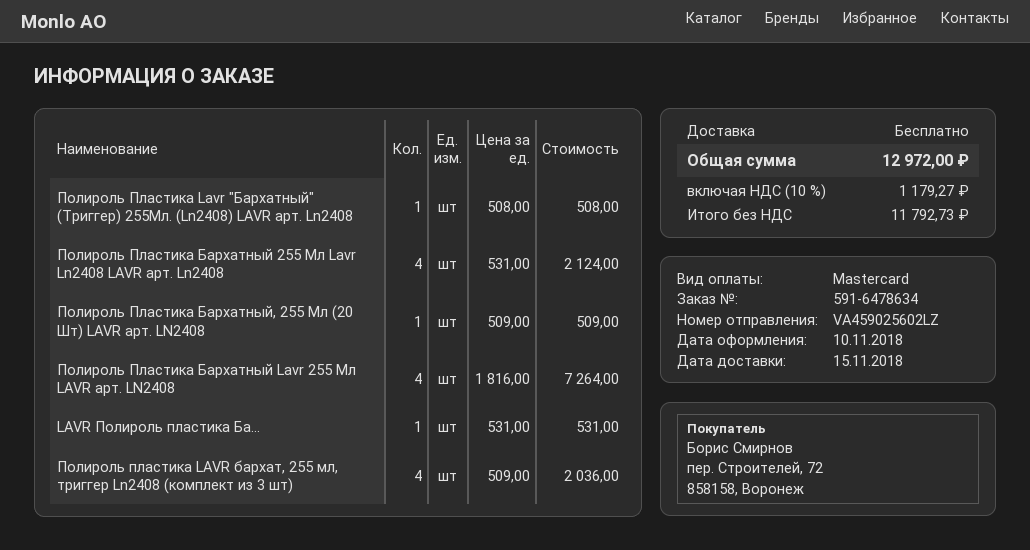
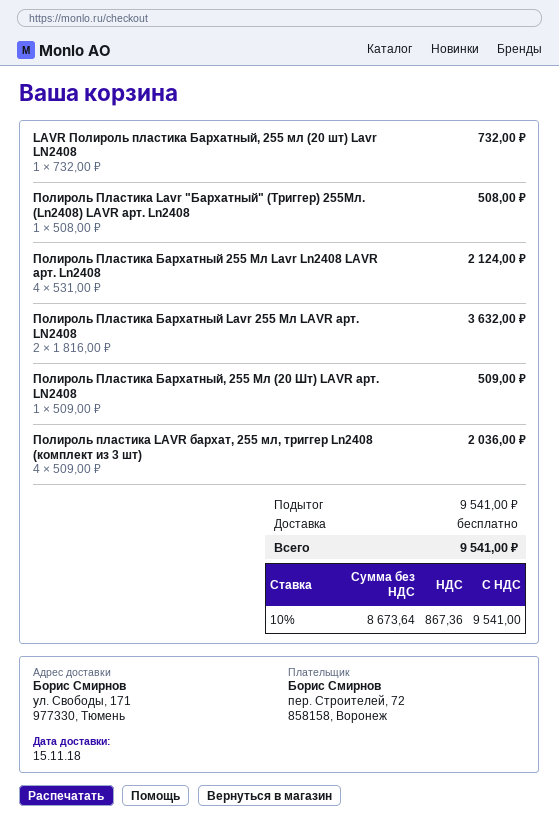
Полироль Пластика Бархатный Lavr 255 Мл LAVR арт. LN2408: 4 x 1816.00 = 7264.00 -> 2 x 1816.00 = 3632.00
LAVR Полироль пластика Ба...: 1 x 531.00 = 531.00 -> 1 x 732.00 = 732.00
net: 11792.73 -> 8673.64
tax: 10% = 1179.27 -> 10% = 867.36
total: 12972.00 -> 9541.00

